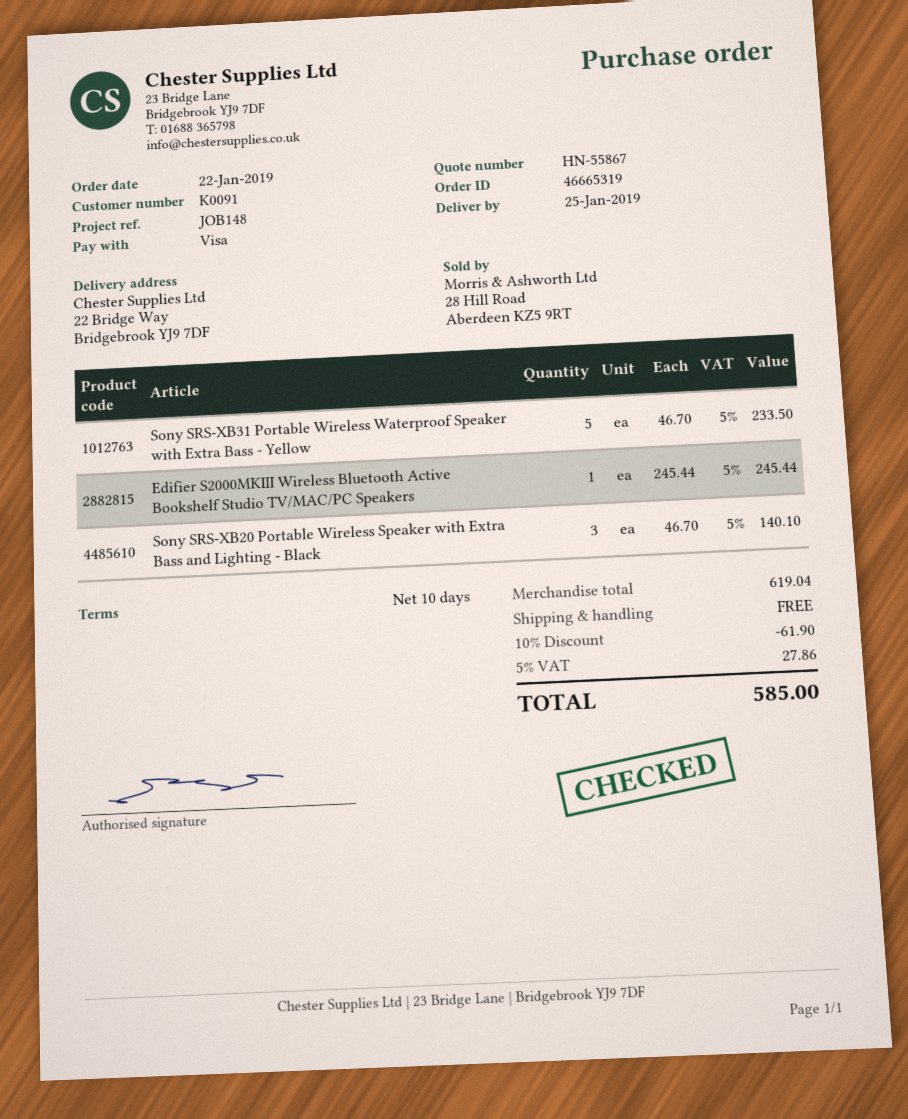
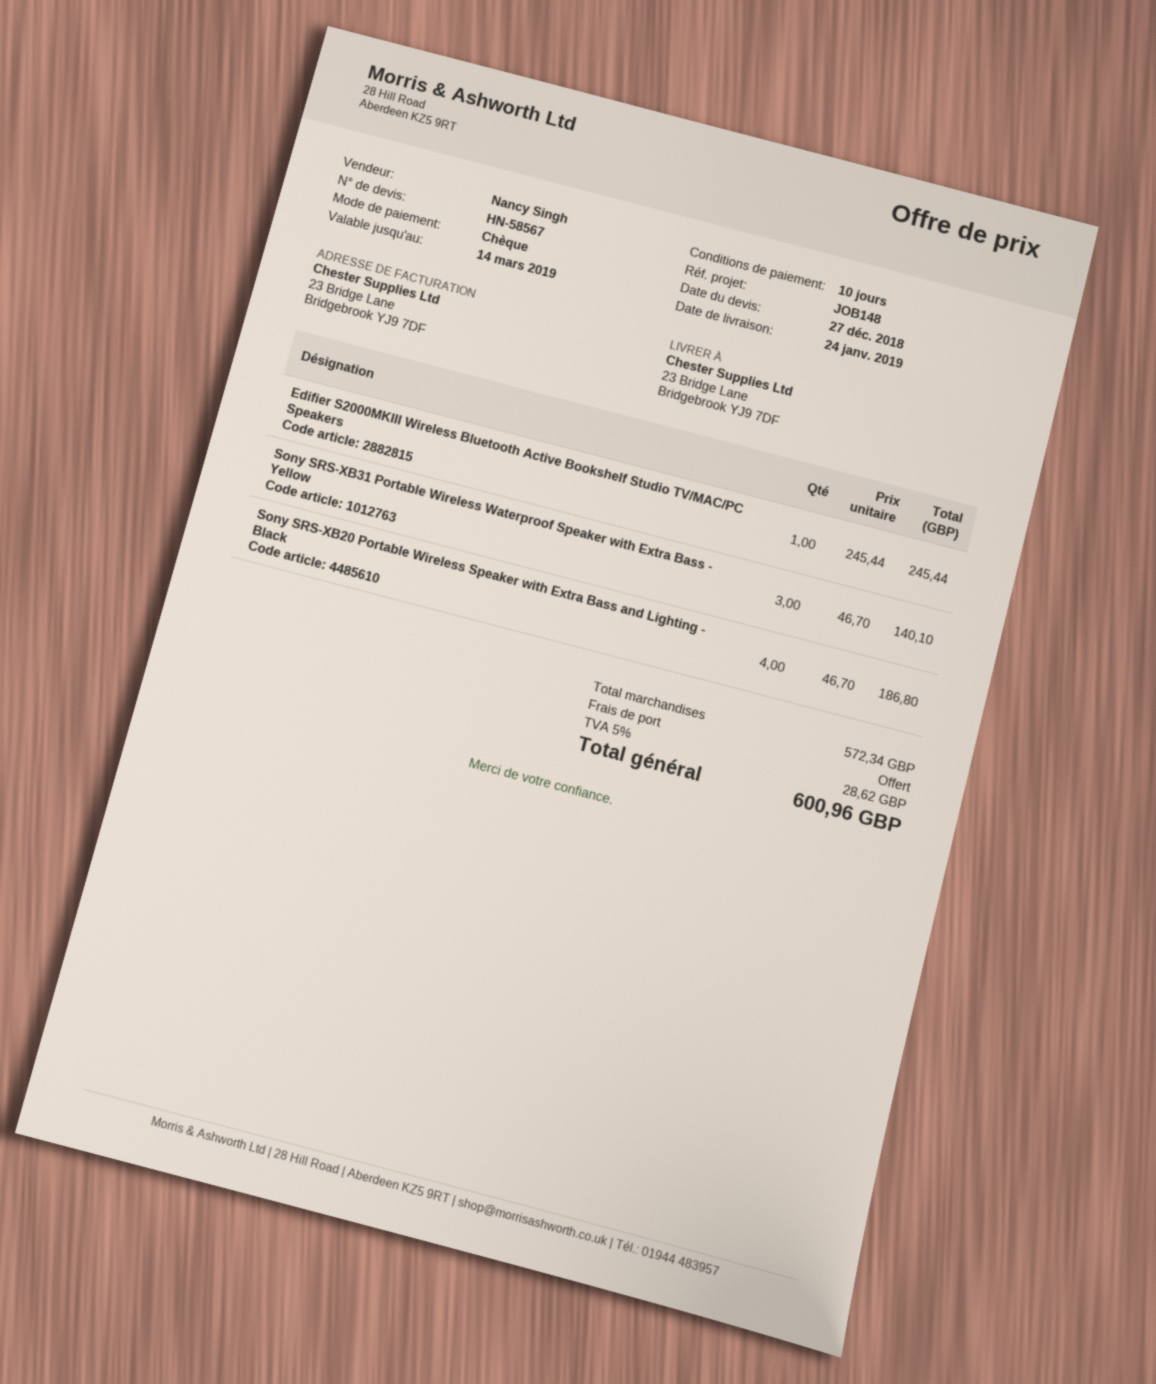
quote number: HN-55867 -> HN-58567
delivery date: 2019-01-25 -> 2019-01-24
payment method: Visa -> cheque
ship to: 22 Bridge Way, Bridgebrook YJ9 7DF -> 23 Bridge Lane, Bridgebrook YJ9 7DF
Sony SRS-XB31 Portable Wireless Waterproof Speaker with Extra Bass - Yellow: 5 x 46.70 = 233.50 -> 3 x 46.70 = 140.10
Sony SRS-XB20 Portable Wireless Speaker with Extra Bass and Lighting - Black: 3 x 46.70 = 140.10 -> 4 x 46.70 = 186.80
subtotal: 619.04 -> 572.34
discount: 10% = 61.90 -> none
tax: 5% = 27.86 -> 5% = 28.62
total: 585.00 -> 600.96

